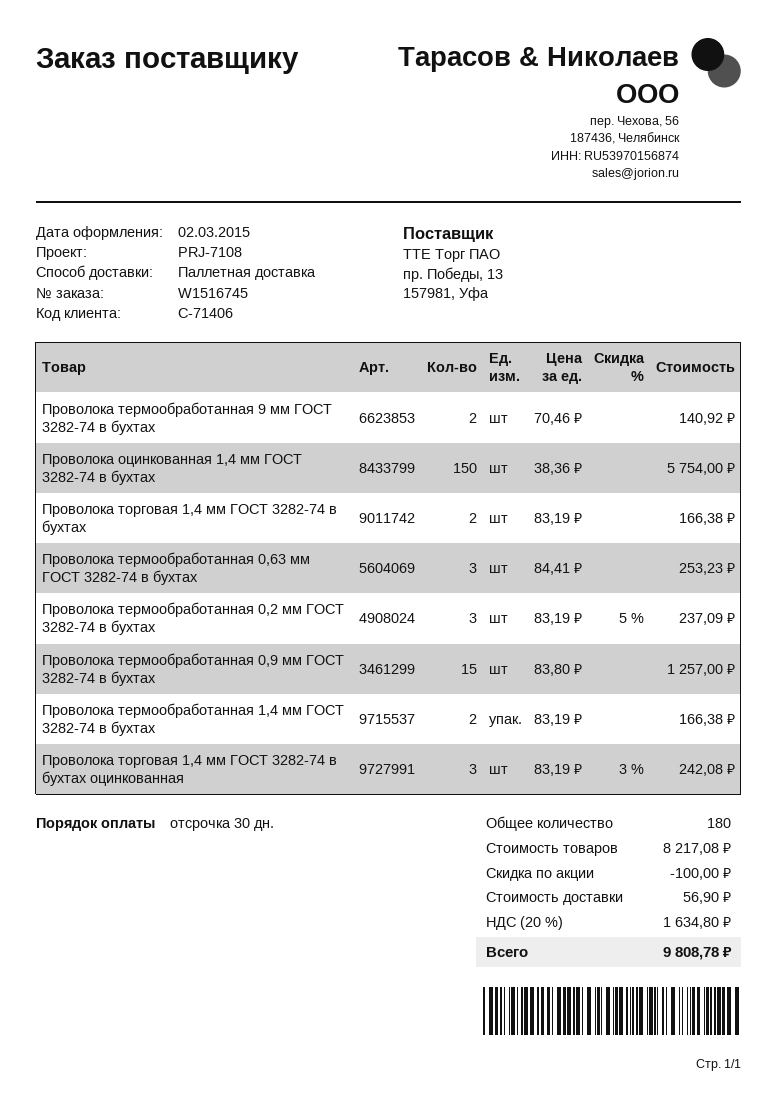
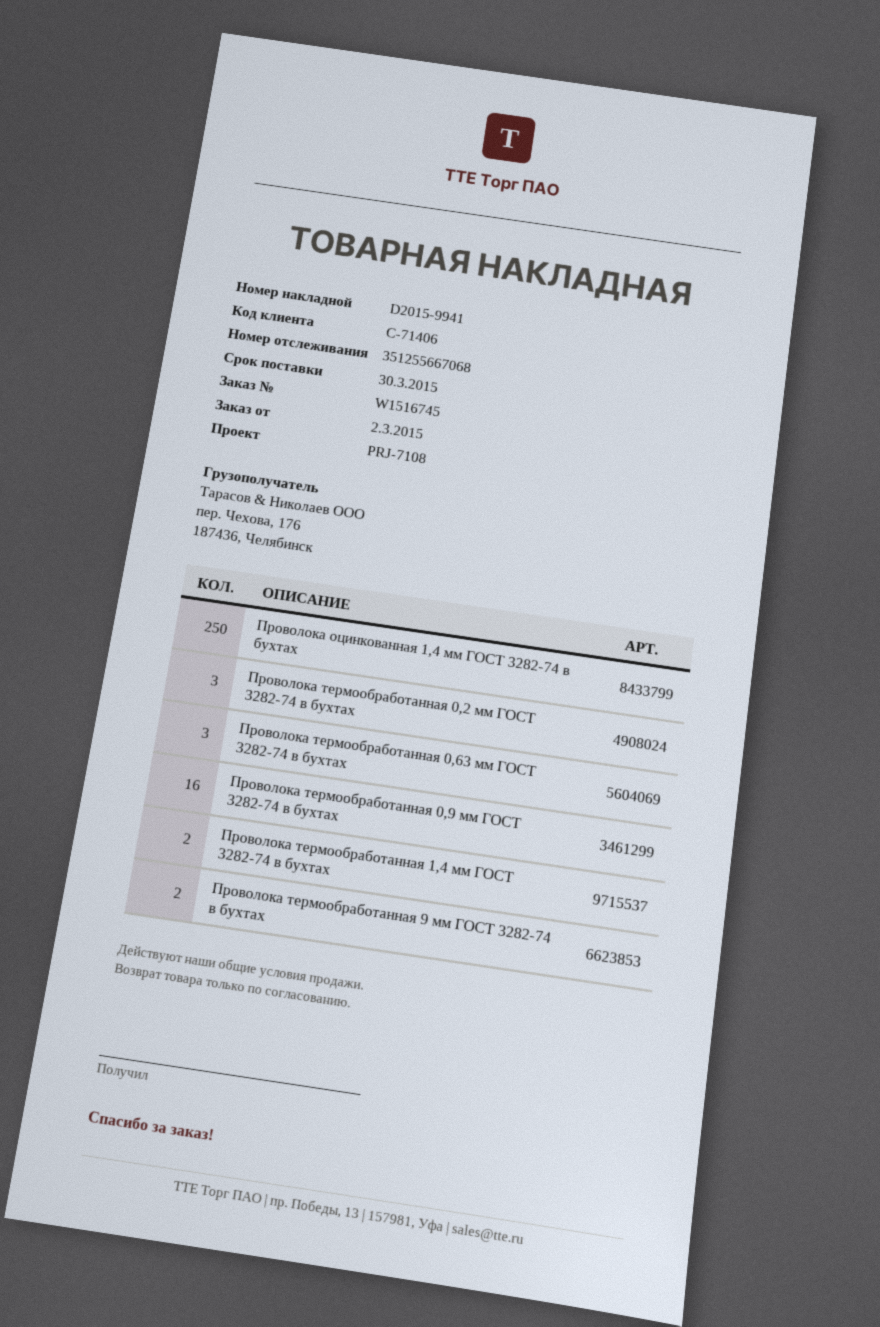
Проволока оцинкованная 1,4 мм ГОСТ 3282-74 в бухтах: 150 -> 250
Проволока торговая 1,4 мм ГОСТ 3282-74 в бухтах: 2 -> none
Проволока термообработанная 0,9 мм ГОСТ 3282-74 в бухтах: 15 -> 16
Проволока торговая 1,4 мм ГОСТ 3282-74 в бухтах оцинкованная: 3 -> none

